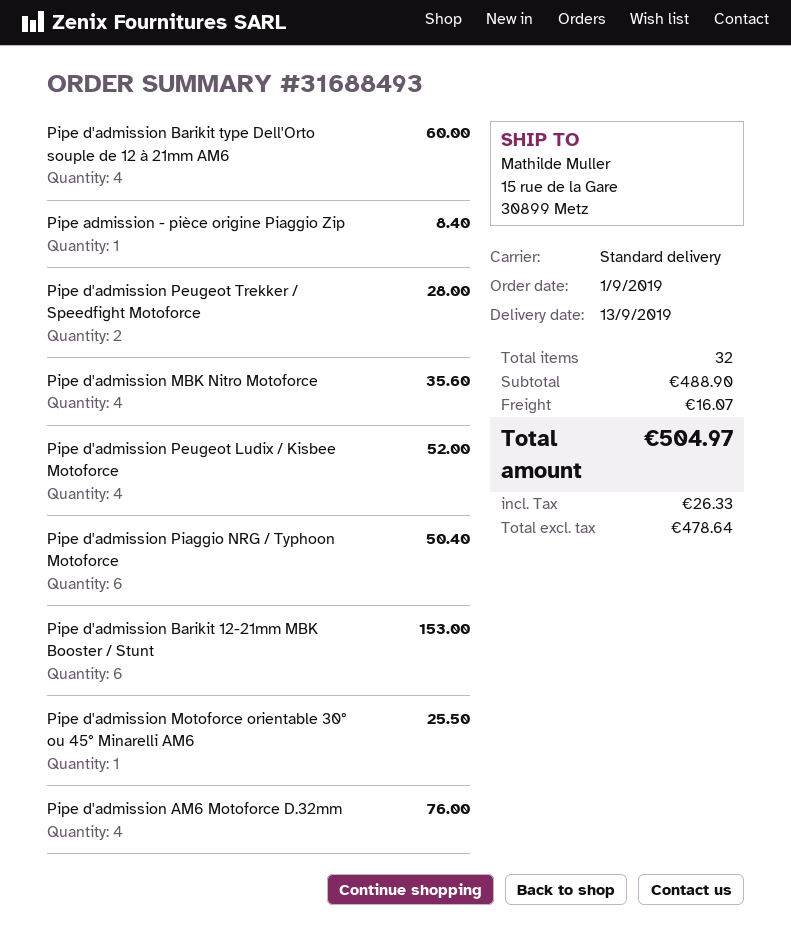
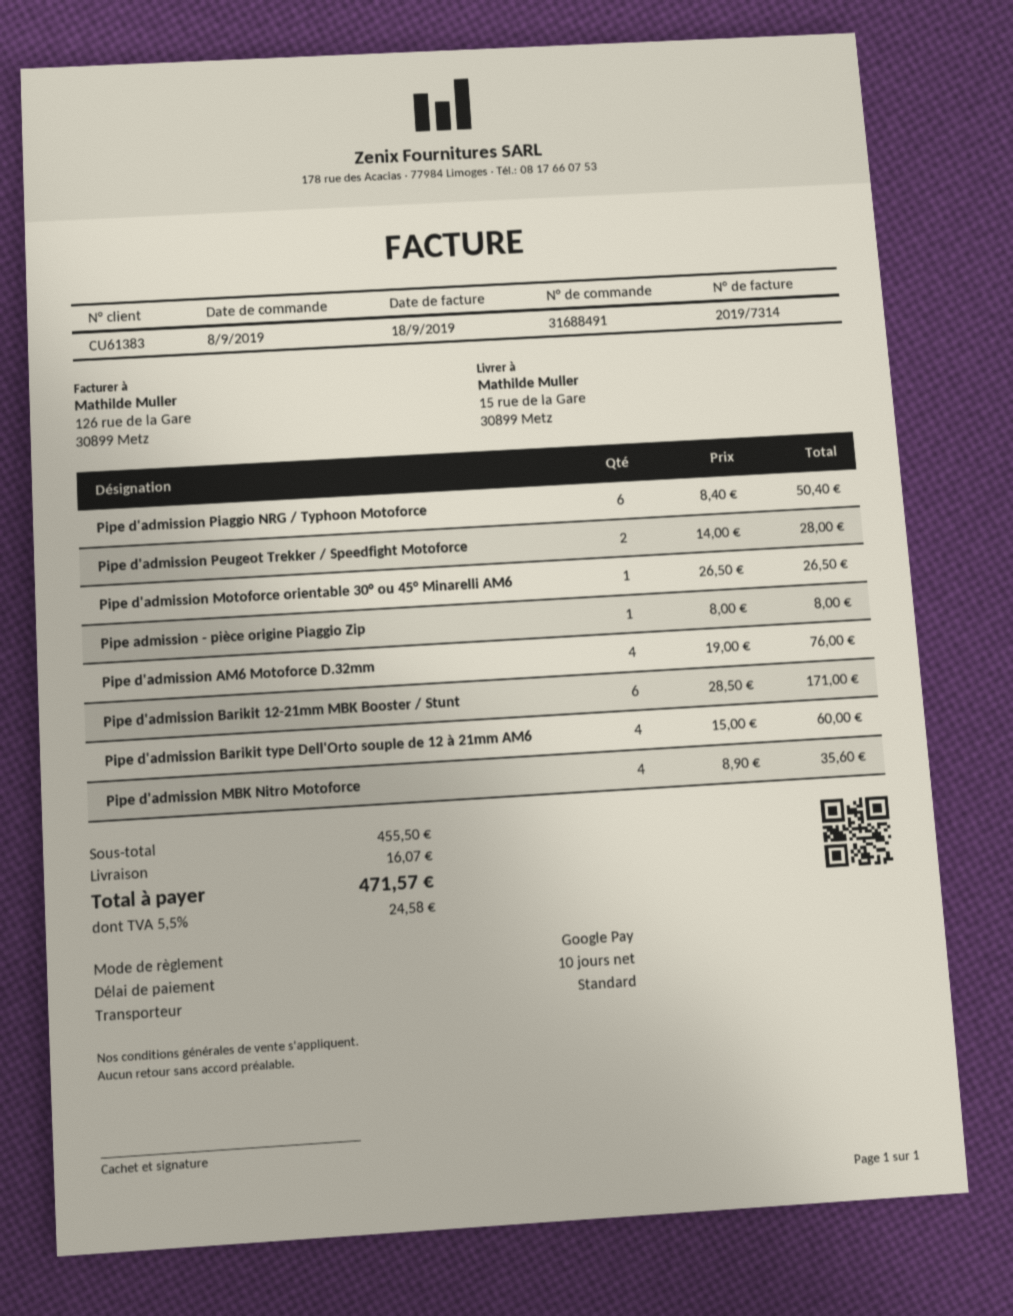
order number: 31688493 -> 31688491
order date: 2019-09-01 -> 2019-09-08
Pipe admission - pièce origine Piaggio Zip: 1 for 8.40 -> 1 for 8.00
Pipe d'admission Peugeot Ludix / Kisbee Motoforce: 4 for 52.00 -> none
Pipe d'admission Barikit 12-21mm MBK Booster / Stunt: 6 for 153.00 -> 6 for 171.00
Pipe d'admission Motoforce orientable 30° ou 45° Minarelli AM6: 1 for 25.50 -> 1 for 26.50
subtotal: 488.90 -> 455.50
tax: 26.33 -> 24.58
total: 504.97 -> 471.57

